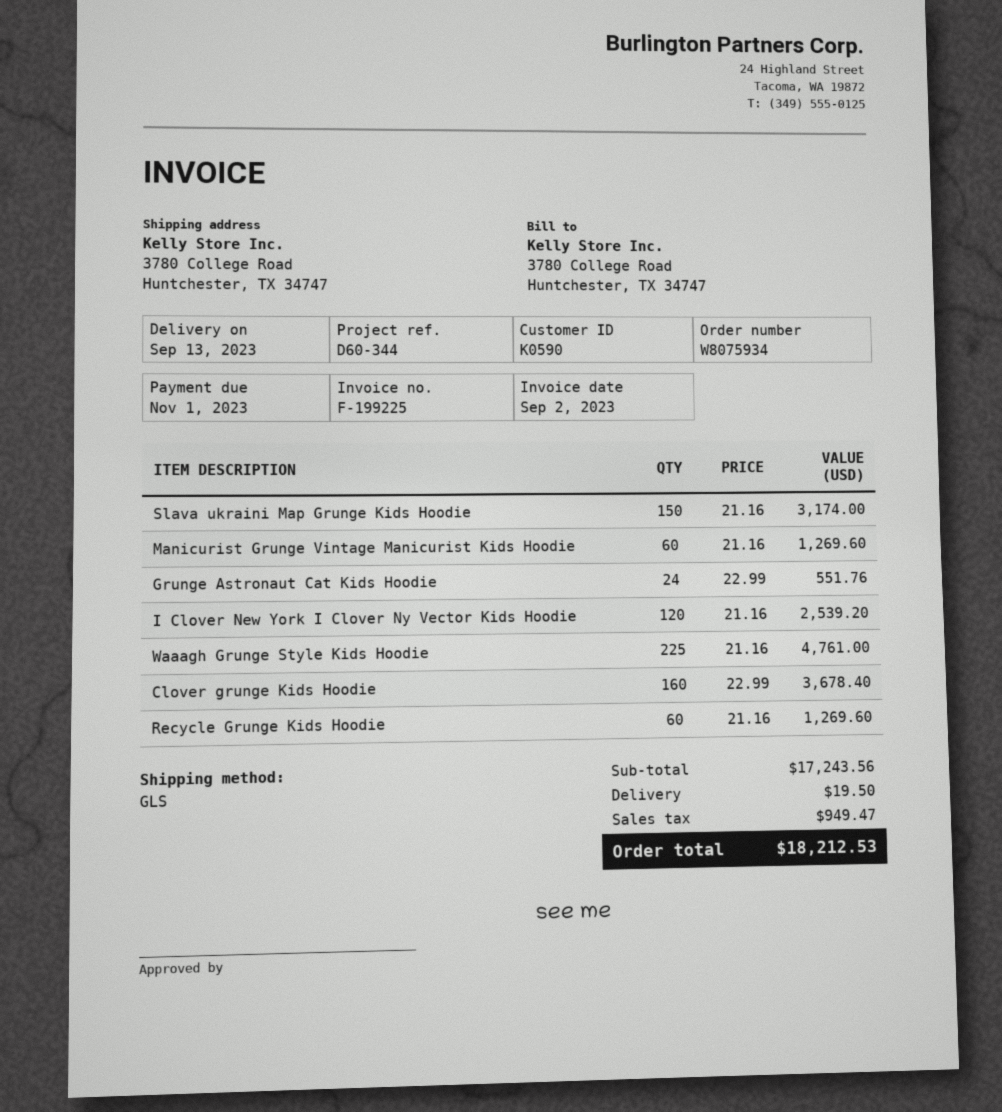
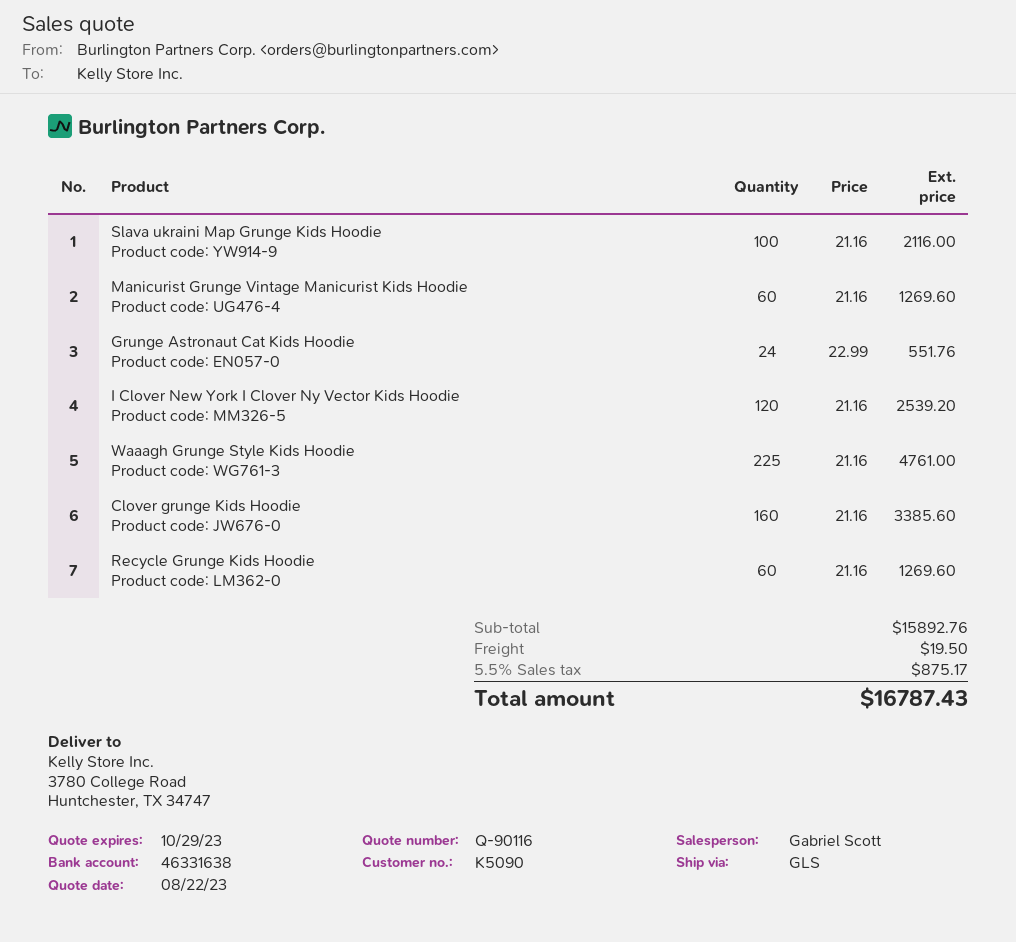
customer number: K0590 -> K5090
Slava ukraini Map Grunge Kids Hoodie: 150 x 21.16 = 3174.00 -> 100 x 21.16 = 2116.00
Clover grunge Kids Hoodie: 160 x 22.99 = 3678.40 -> 160 x 21.16 = 3385.60
subtotal: 17243.56 -> 15892.76
tax: 949.47 -> 875.17
total: 18212.53 -> 16787.43

